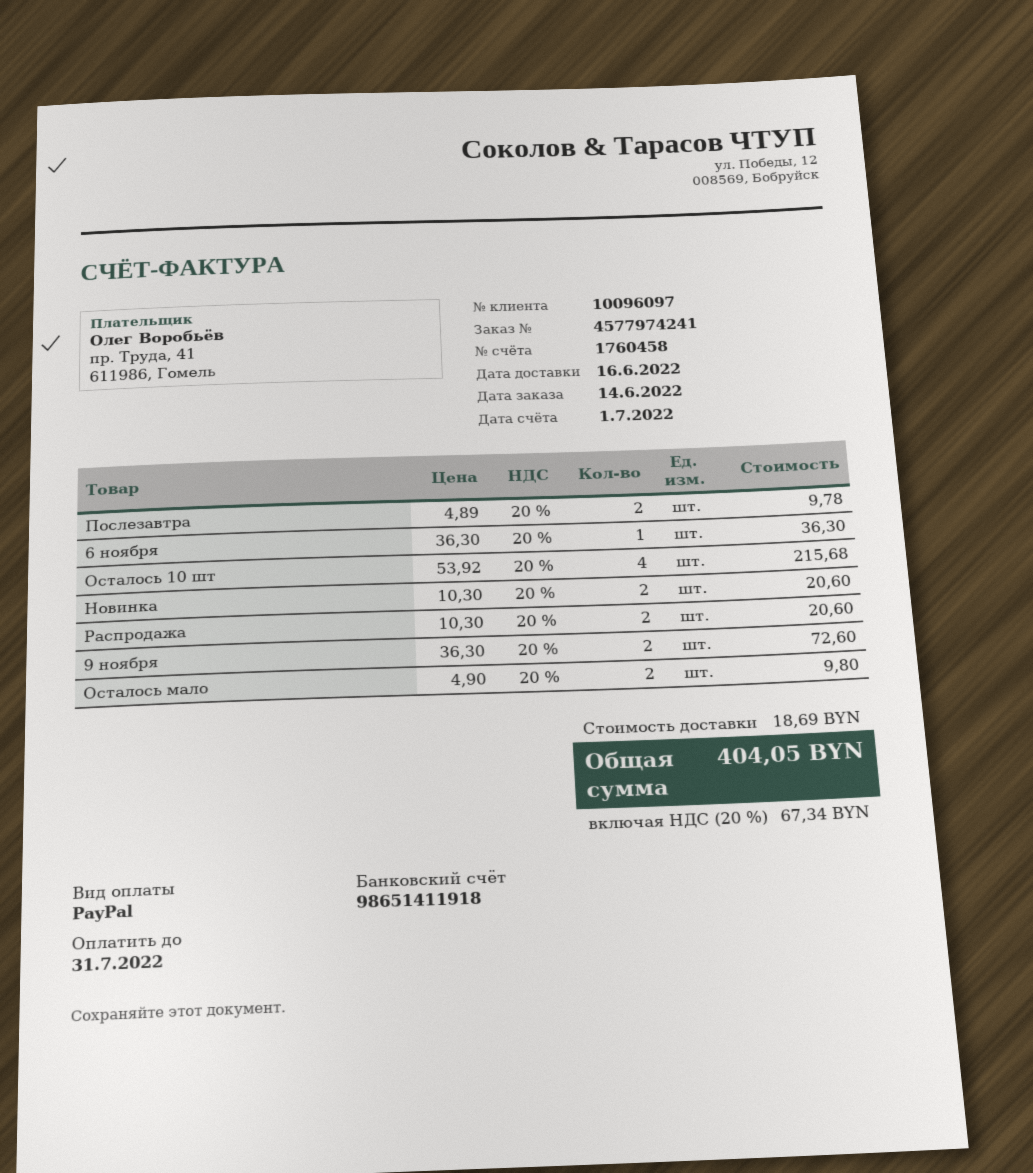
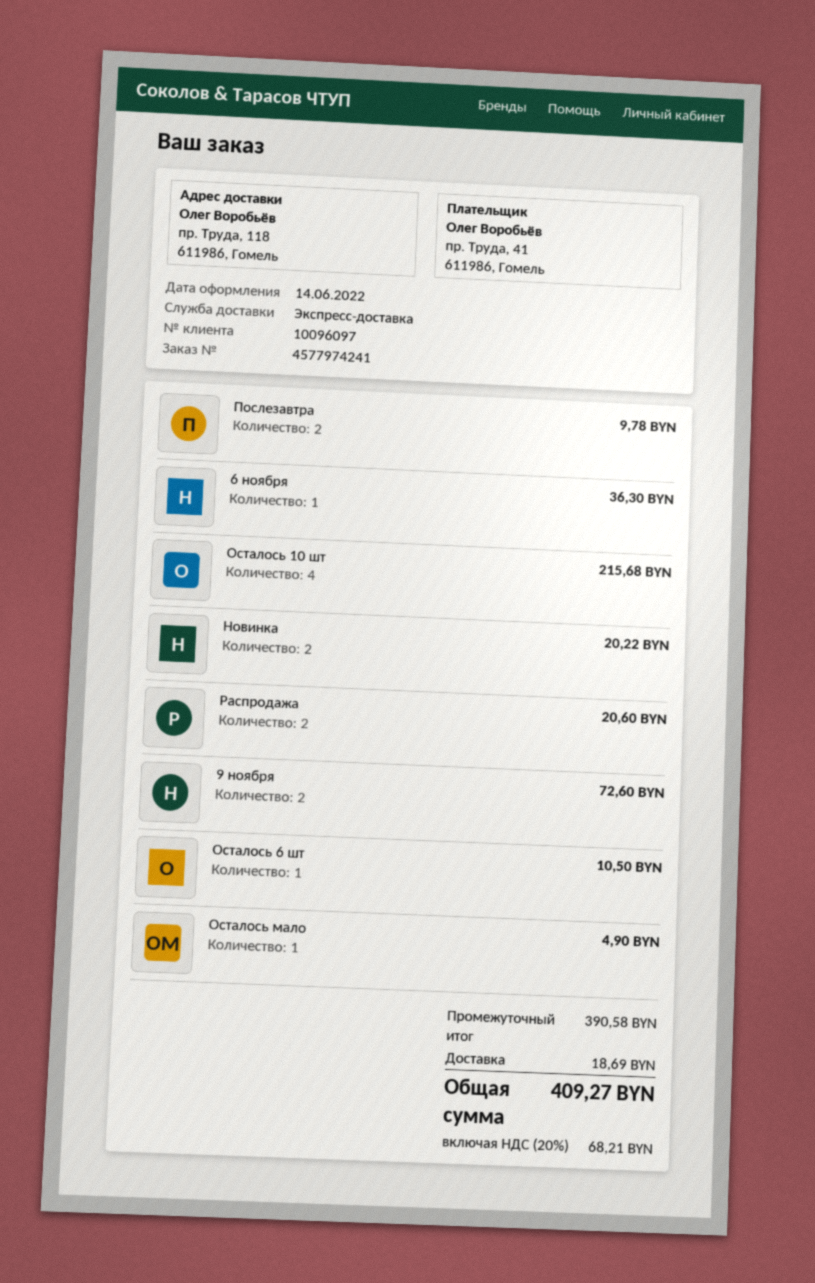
Новинка: 2 for 20.60 -> 2 for 20.22
Осталось мало: 2 for 9.80 -> 1 for 4.90
Осталось 6 шт: none -> 1 for 10.50
tax: 20% = 67.34 -> 20% = 68.21
total: 404.05 -> 409.27

